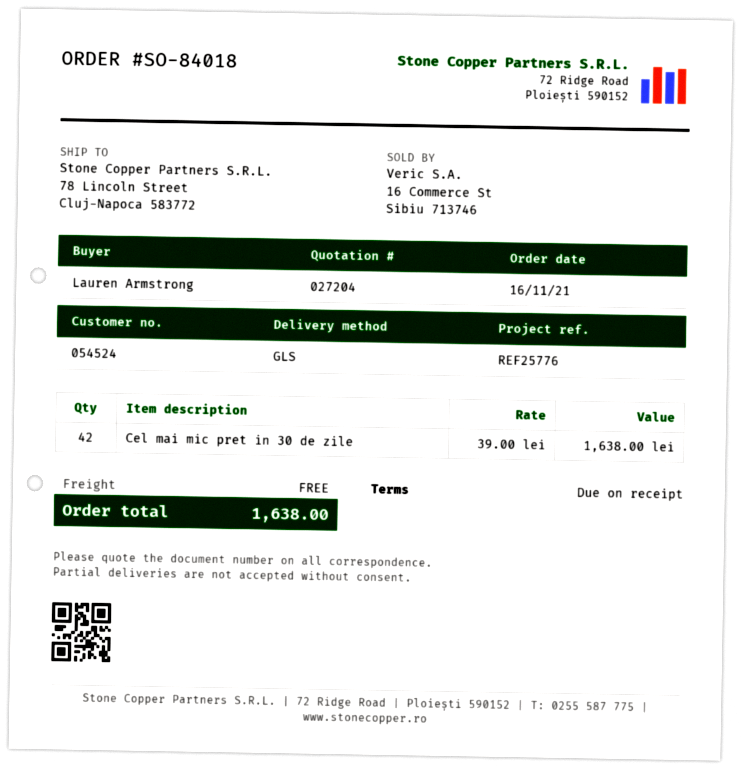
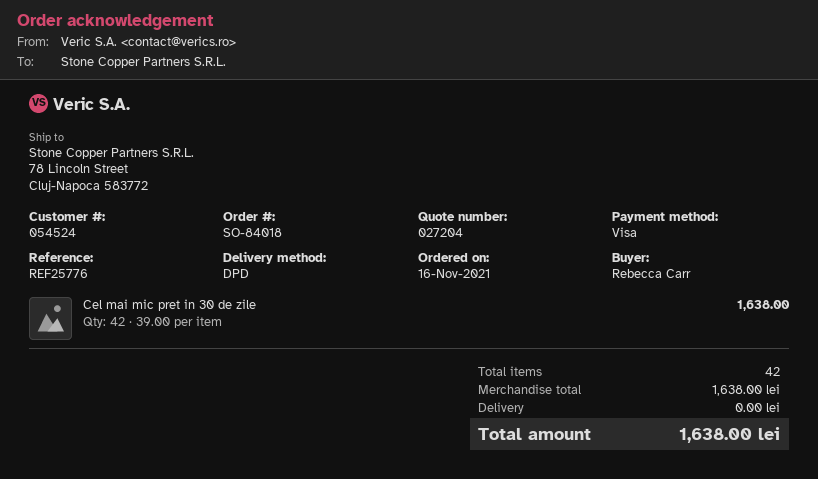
ordered by: Lauren Armstrong -> Rebecca Carr
shipping method: GLS -> DPD

